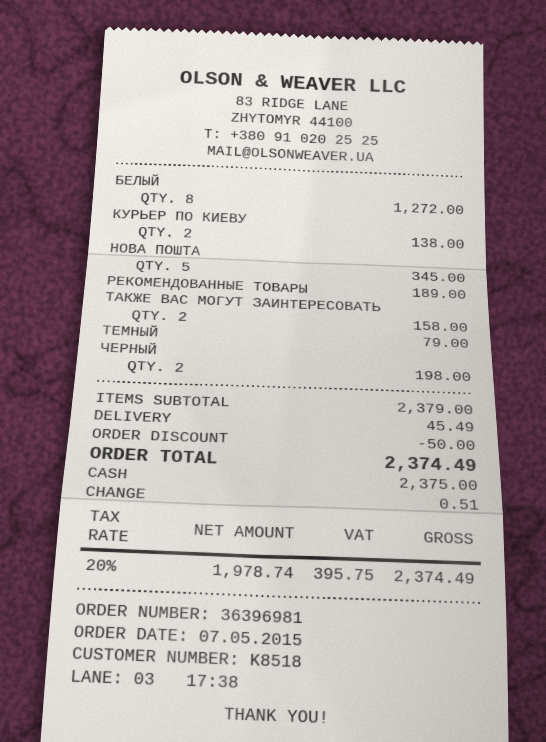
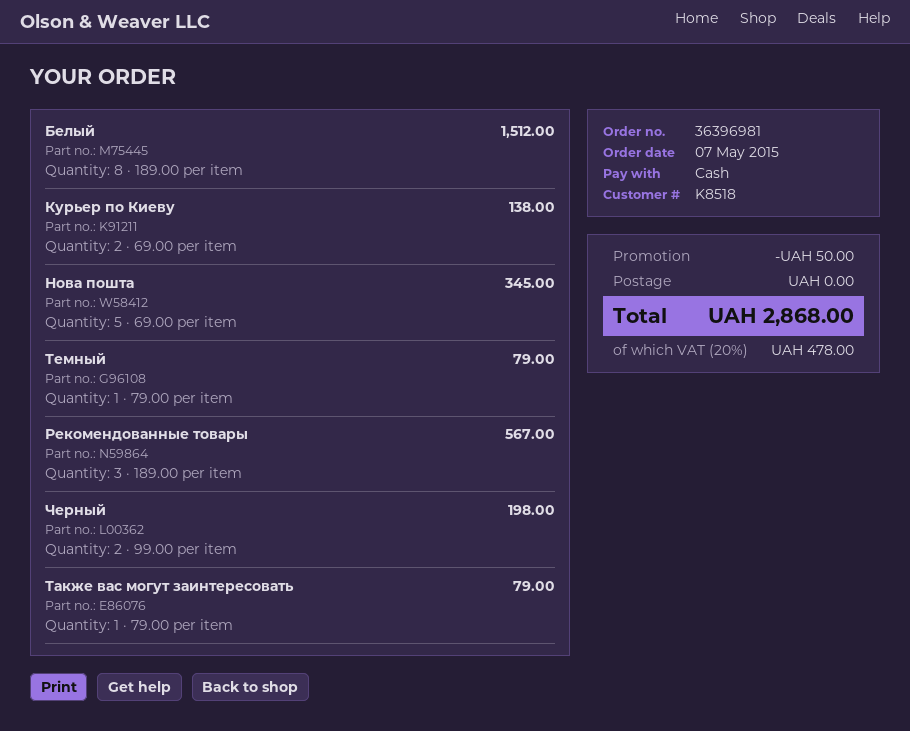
БЕЛЫЙ: 8 for 1272.00 -> 8 for 1512.00
РЕКОМЕНДОВАННЫЕ ТОВАРЫ: 1 for 189.00 -> 3 for 567.00
ТАКЖЕ ВАС МОГУТ ЗАИНТЕРЕСОВАТЬ: 2 for 158.00 -> 1 for 79.00
shipping: 45.49 -> 0.00
tax: 20% = 395.75 -> 20% = 478.00
total: 2374.49 -> 2868.00

